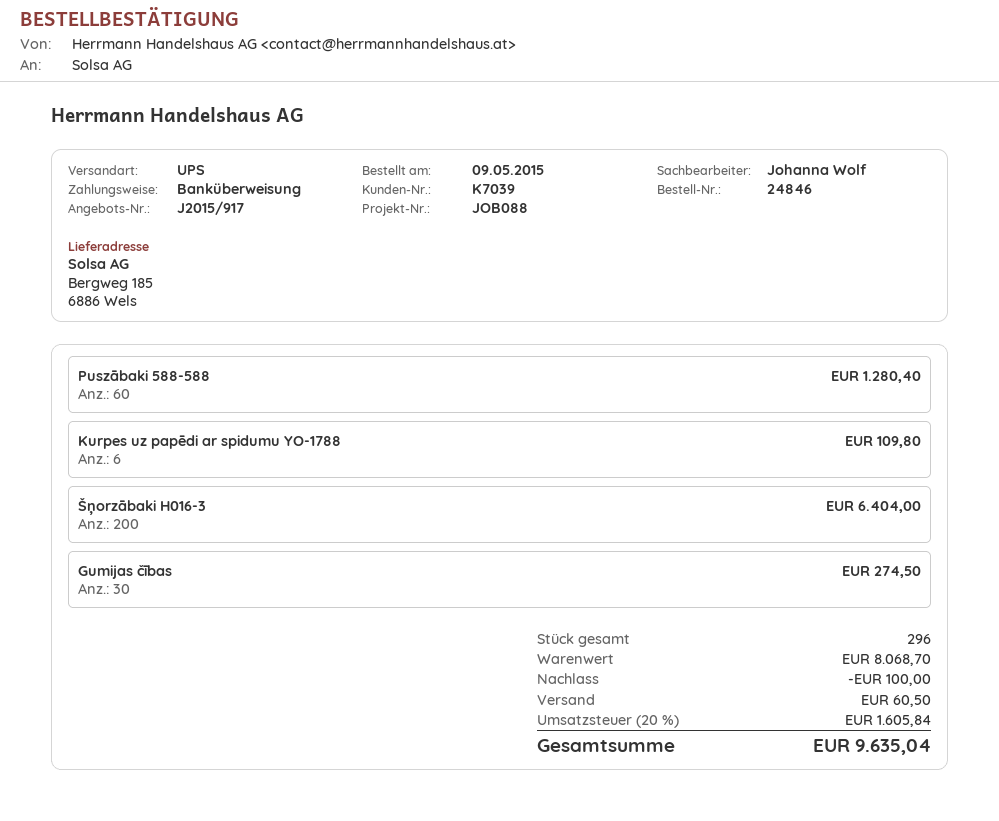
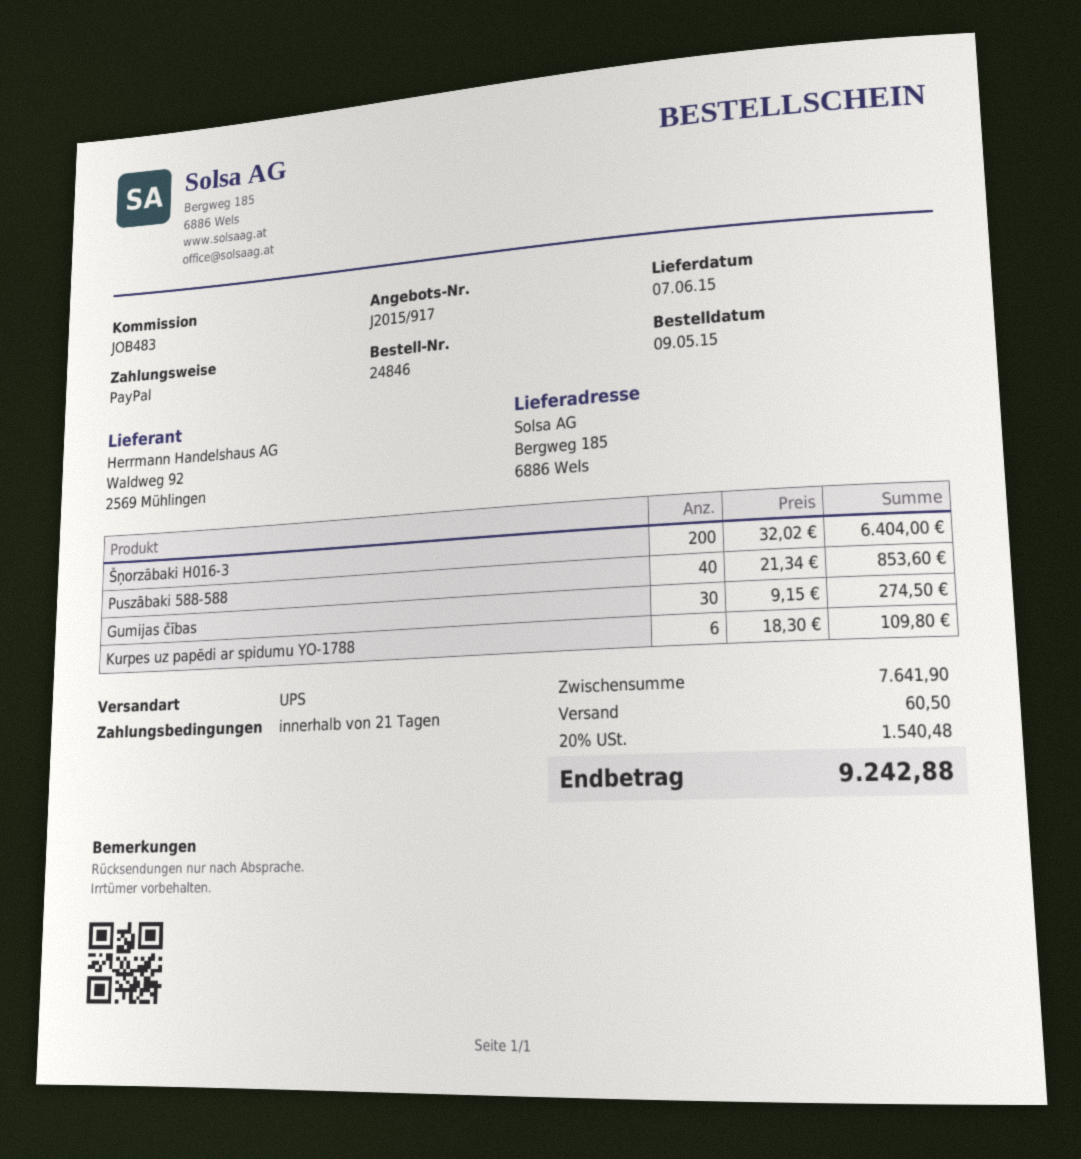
reference: JOB088 -> JOB483
payment method: bank transfer -> PayPal
Puszābaki 588-588: 60 for 1280.40 -> 40 for 853.60
subtotal: 8068.70 -> 7641.90
discount: 100.00 -> none
tax: 20% = 1605.84 -> 20% = 1540.48
total: 9635.04 -> 9242.88

